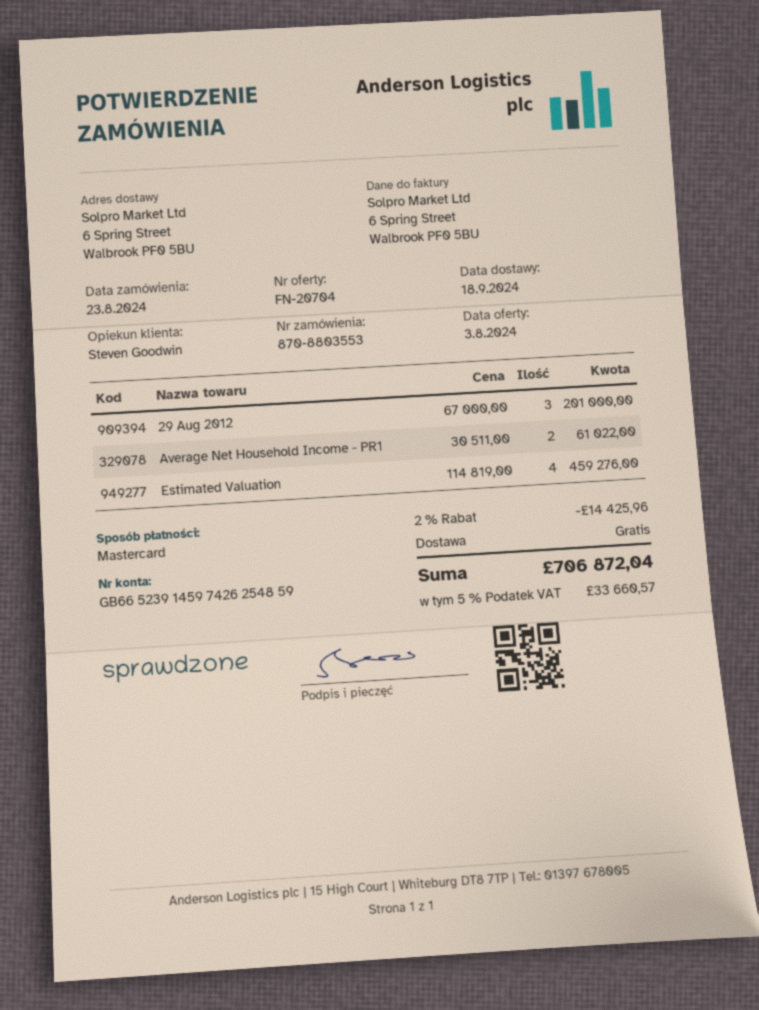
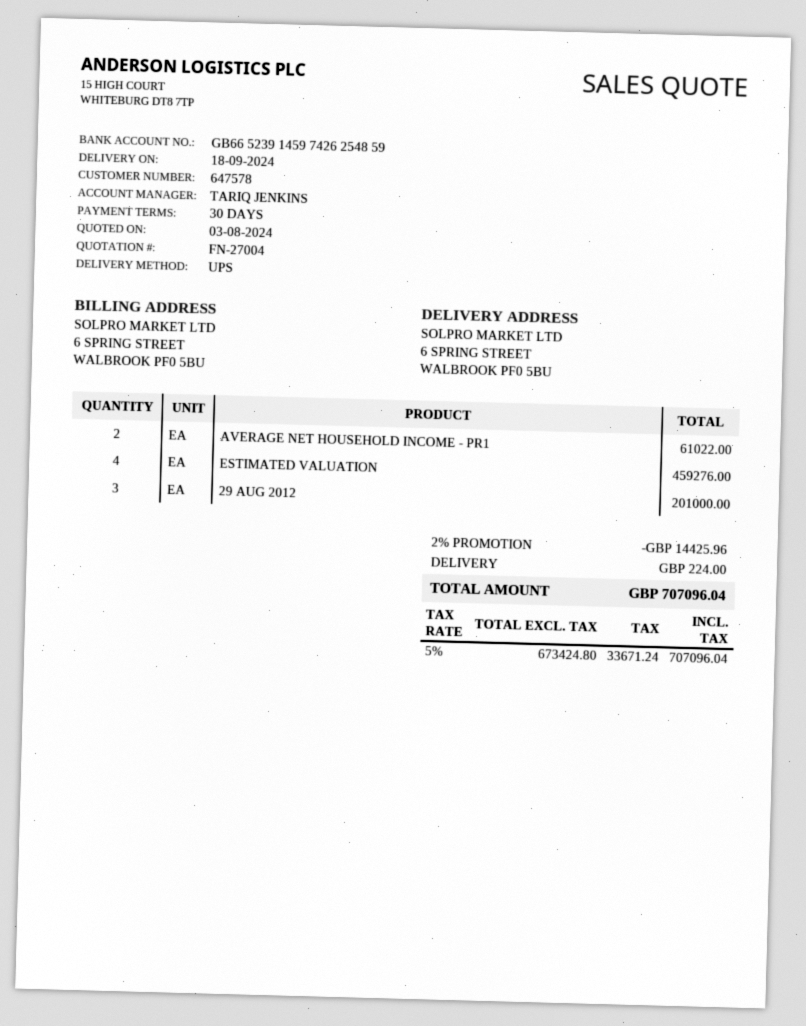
quote number: FN-20704 -> FN-27004
sales rep: Steven Goodwin -> TARIQ JENKINS
shipping: 0.00 -> 224.00
tax: 5% = 33660.57 -> 5% = 33671.24
total: 706872.04 -> 707096.04

